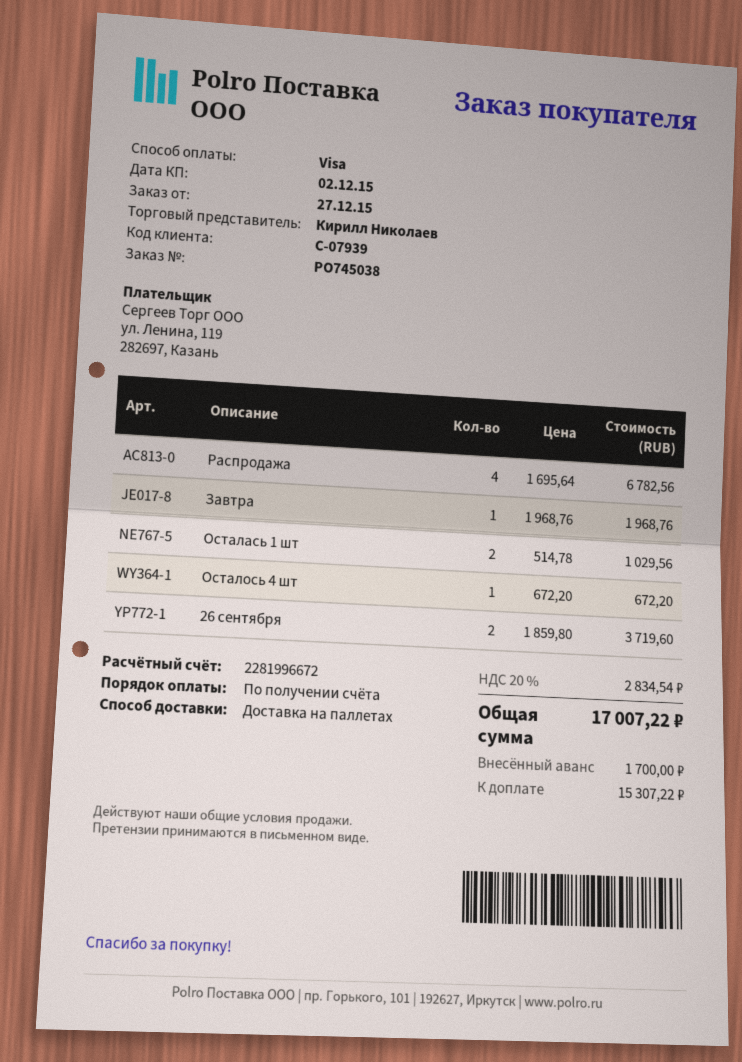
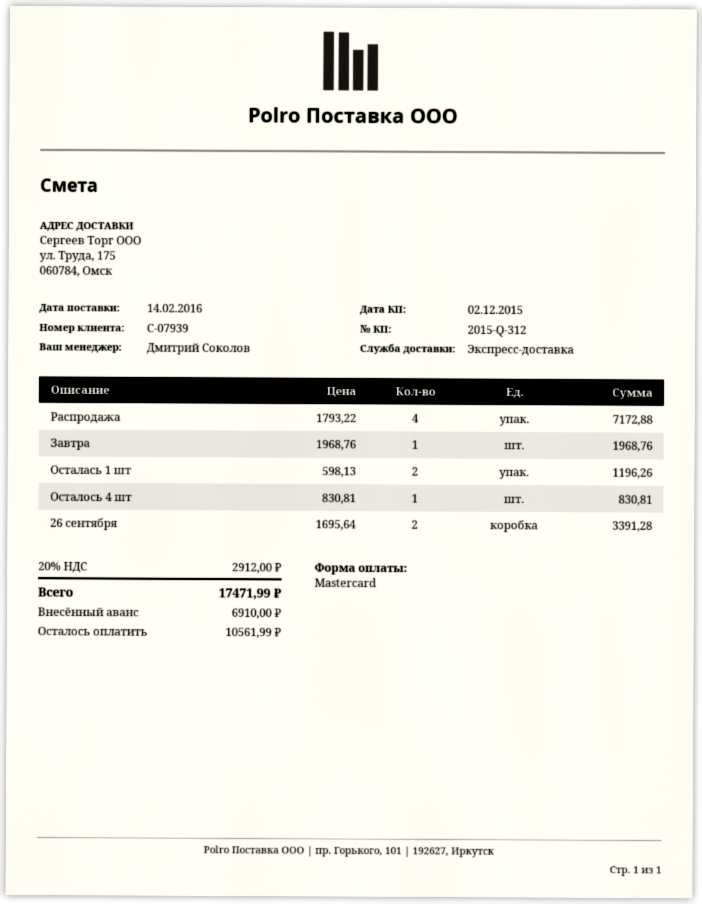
sales rep: Кирилл Николаев -> Дмитрий Соколов
payment method: Visa -> Mastercard
shipping method: pallet freight -> express
Распродажа: 4 x 1695.64 = 6782.56 -> 4 x 1793.22 = 7172.88
Осталась 1 шт: 2 x 514.78 = 1029.56 -> 2 x 598.13 = 1196.26
Осталось 4 шт: 1 x 672.20 = 672.20 -> 1 x 830.81 = 830.81
26 сентября: 2 x 1859.80 = 3719.60 -> 2 x 1695.64 = 3391.28
tax: 20% = 2834.54 -> 20% = 2912.00
total: 17007.22 -> 17471.99
deposit: 1700.00 -> 6910.00
balance: 15307.22 -> 10561.99

